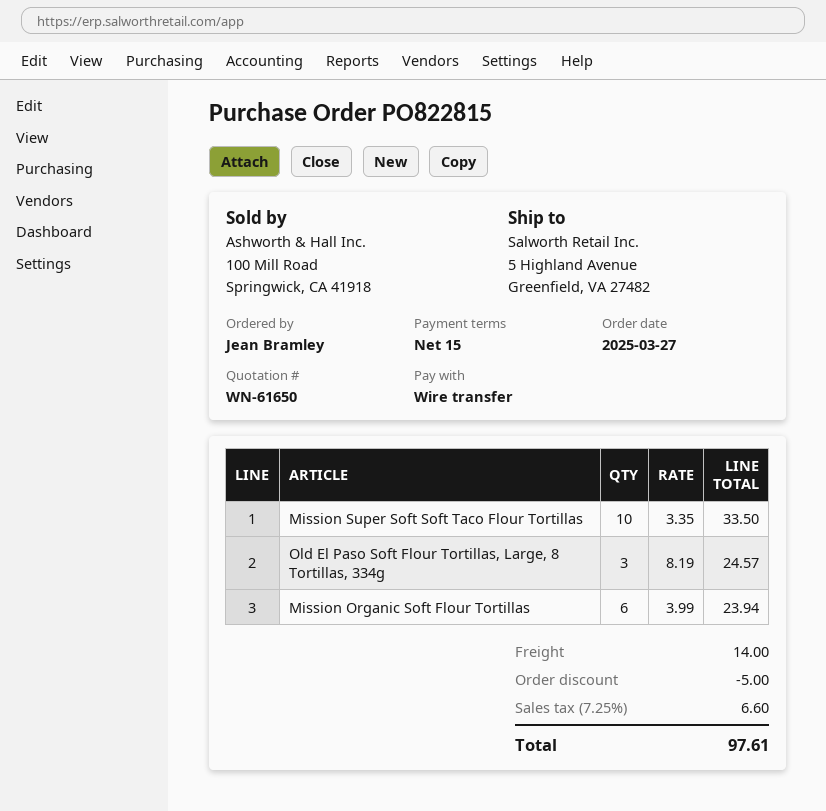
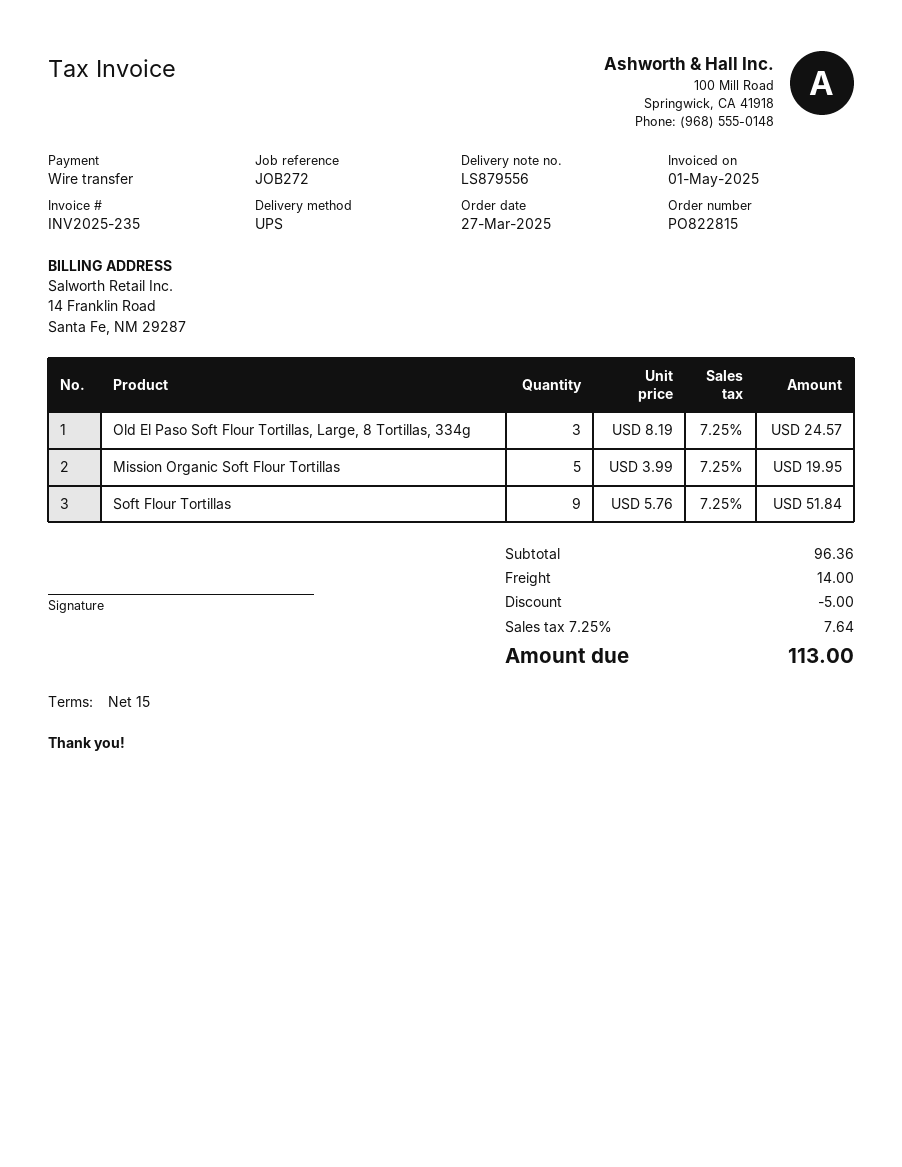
Mission Super Soft Soft Taco Flour Tortillas: 10 x 3.35 = 33.50 -> none
Mission Organic Soft Flour Tortillas: 6 x 3.99 = 23.94 -> 5 x 3.99 = 19.95
Soft Flour Tortillas: none -> 9 x 5.76 = 51.84
tax: 7.25% = 6.60 -> 7.25% = 7.64
total: 97.61 -> 113.00

